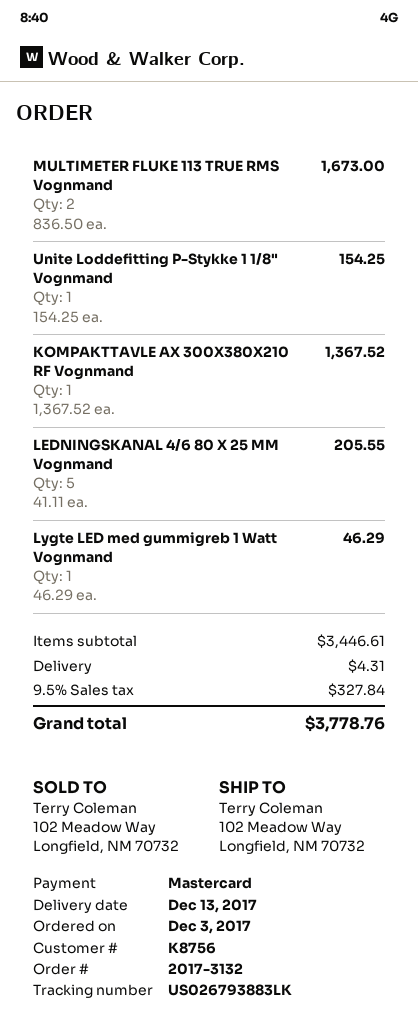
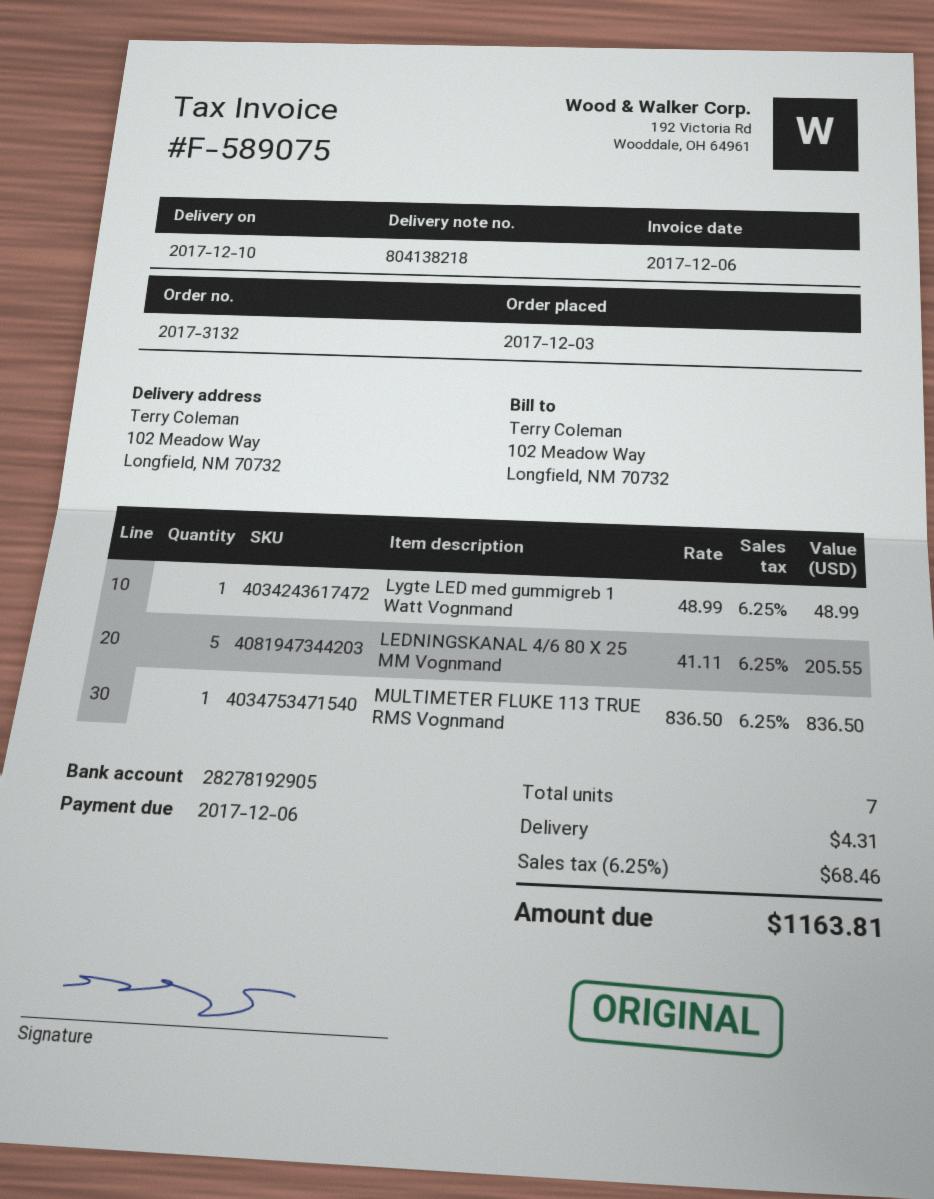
delivery date: 2017-12-13 -> 2017-12-10
MULTIMETER FLUKE 113 TRUE RMS Vognmand: 2 x 836.50 = 1673.00 -> 1 x 836.50 = 836.50
Unite Loddefitting P-Stykke 1 1/8" Vognmand: 1 x 154.25 = 154.25 -> none
KOMPAKTTAVLE AX 300X380X210 RF Vognmand: 1 x 1367.52 = 1367.52 -> none
Lygte LED med gummigreb 1 Watt Vognmand: 1 x 46.29 = 46.29 -> 1 x 48.99 = 48.99
tax: 9.5% = 327.84 -> 6.25% = 68.46
total: 3778.76 -> 1163.81

